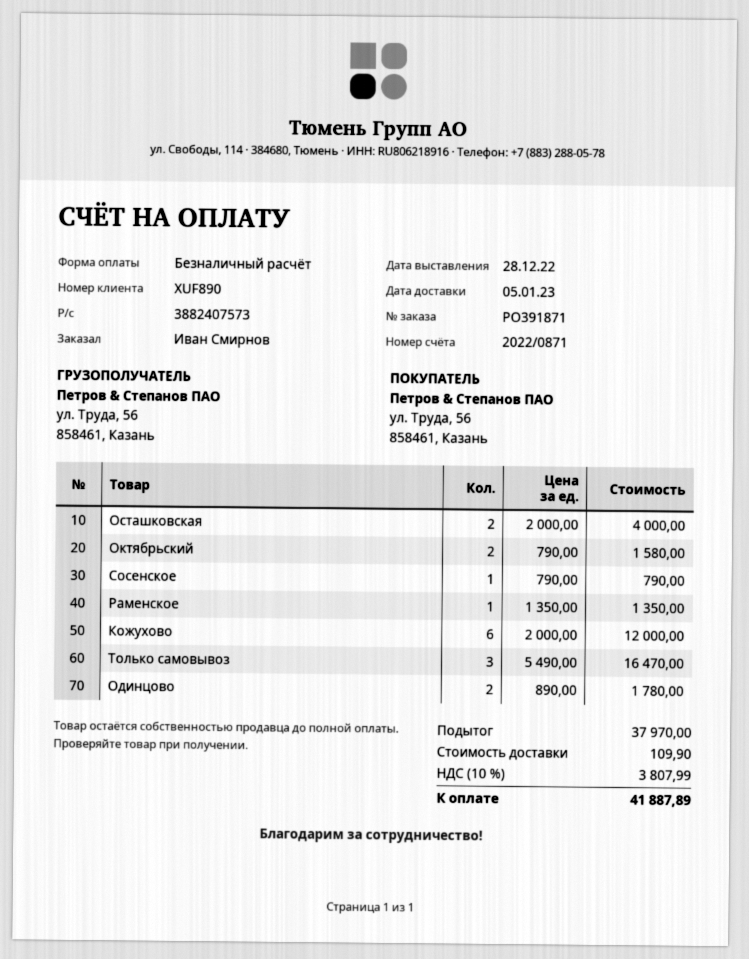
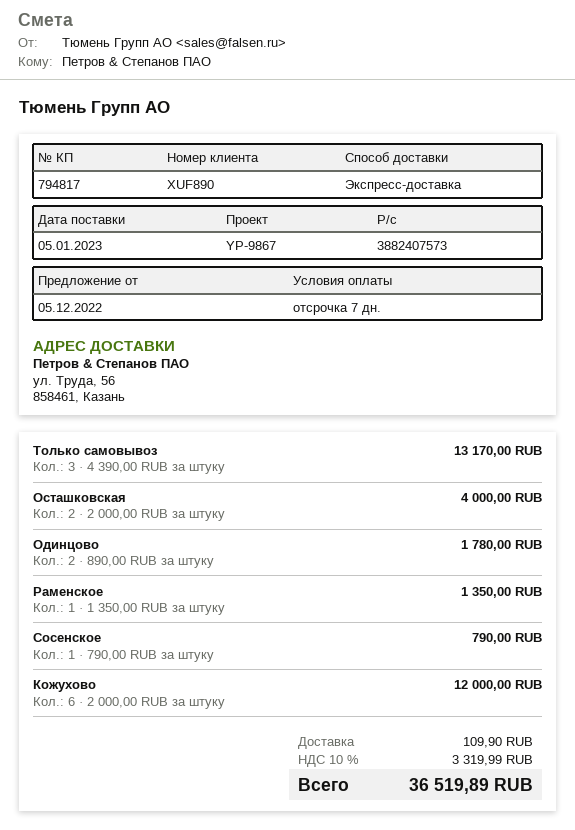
Октябрьский: 2 x 790.00 = 1580.00 -> none
Только самовывоз: 3 x 5490.00 = 16470.00 -> 3 x 4390.00 = 13170.00
tax: 10% = 3807.99 -> 10% = 3319.99
total: 41887.89 -> 36519.89

